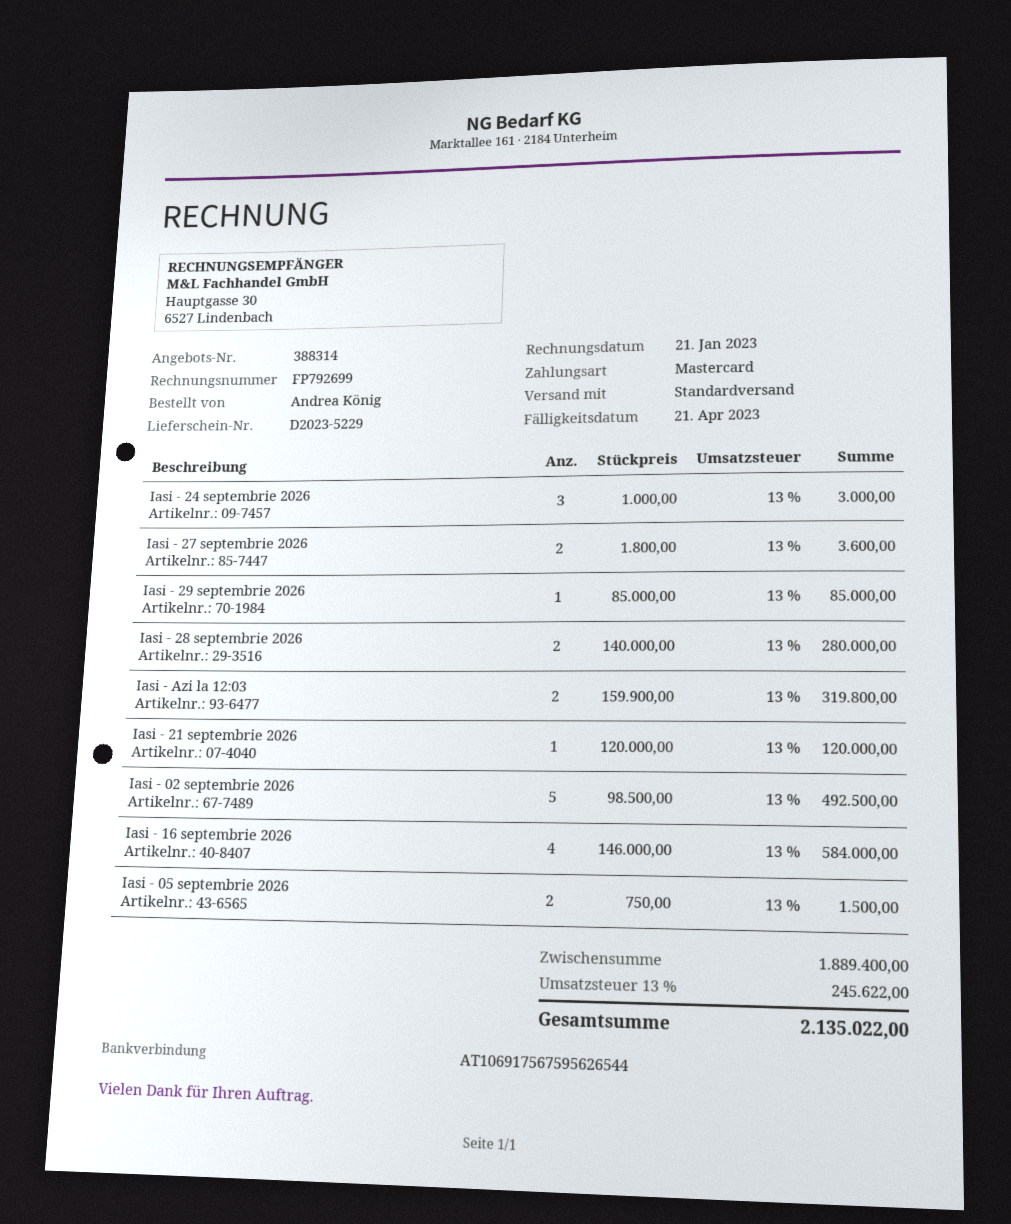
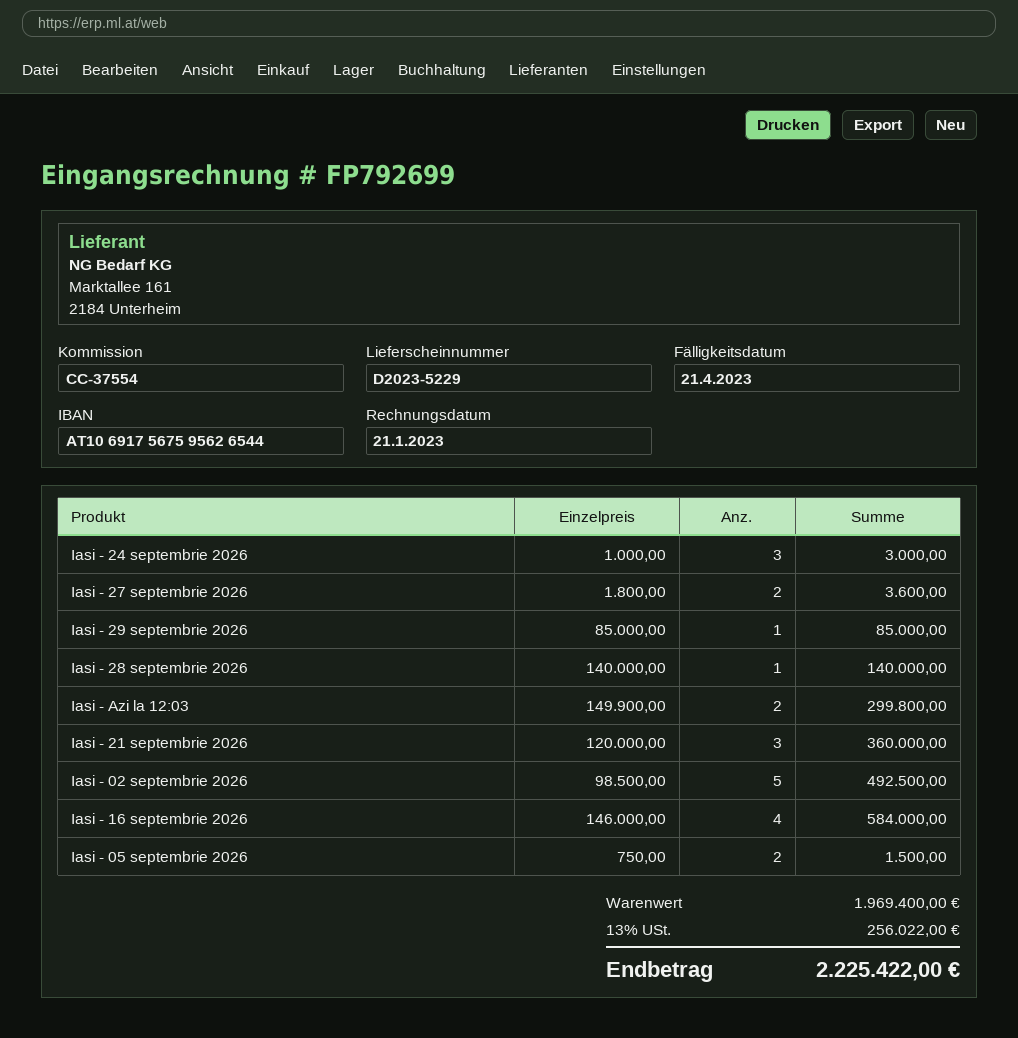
Iasi - 28 septembrie 2026: 2 x 140000.00 = 280000.00 -> 1 x 140000.00 = 140000.00
Iasi - Azi la 12:03: 2 x 159900.00 = 319800.00 -> 2 x 149900.00 = 299800.00
Iasi - 21 septembrie 2026: 1 x 120000.00 = 120000.00 -> 3 x 120000.00 = 360000.00
subtotal: 1889400.00 -> 1969400.00
tax: 13% = 245622.00 -> 13% = 256022.00
total: 2135022.00 -> 2225422.00

